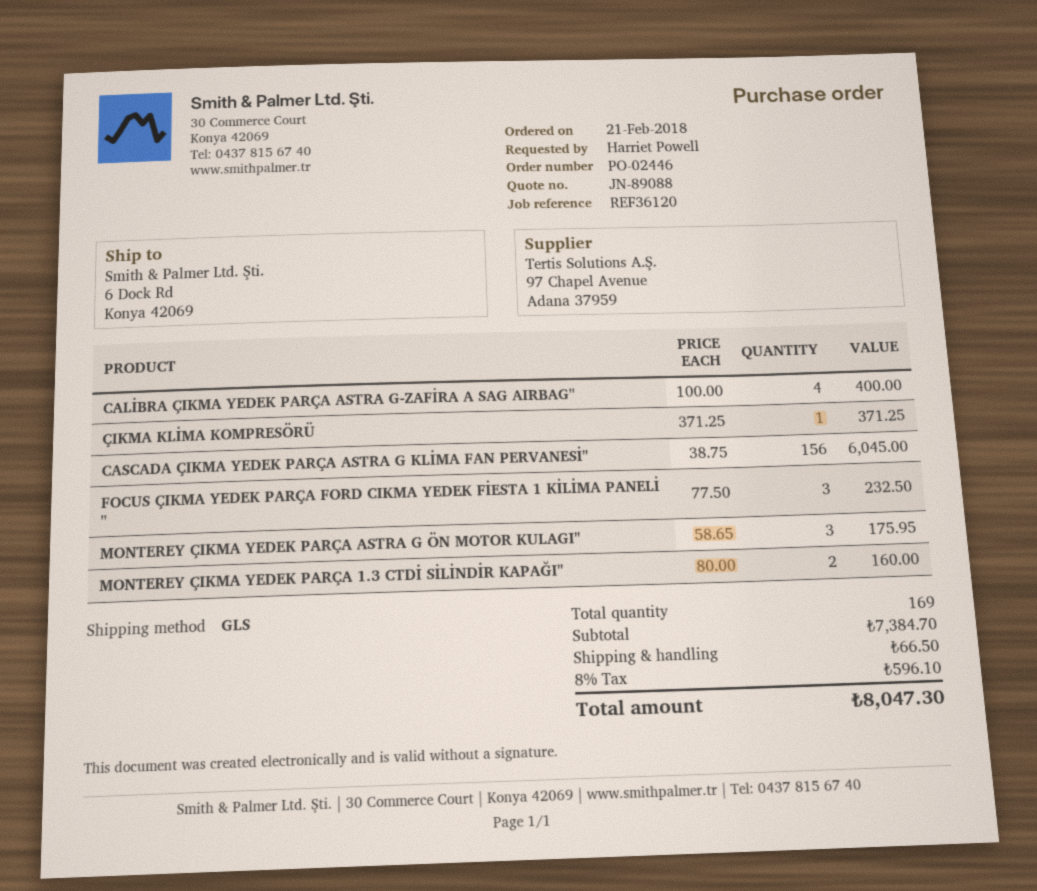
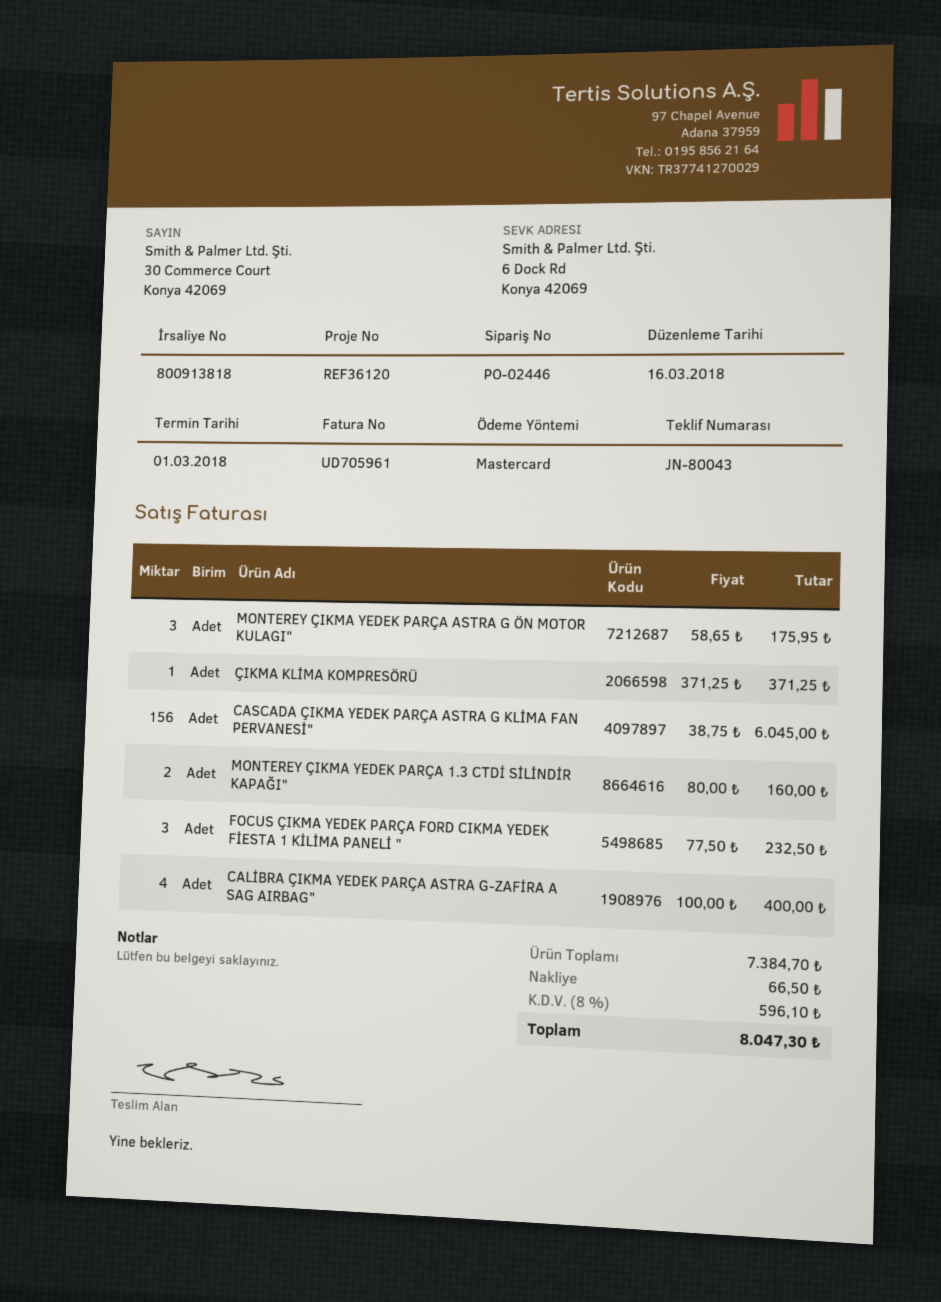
quote number: JN-89088 -> JN-80043

